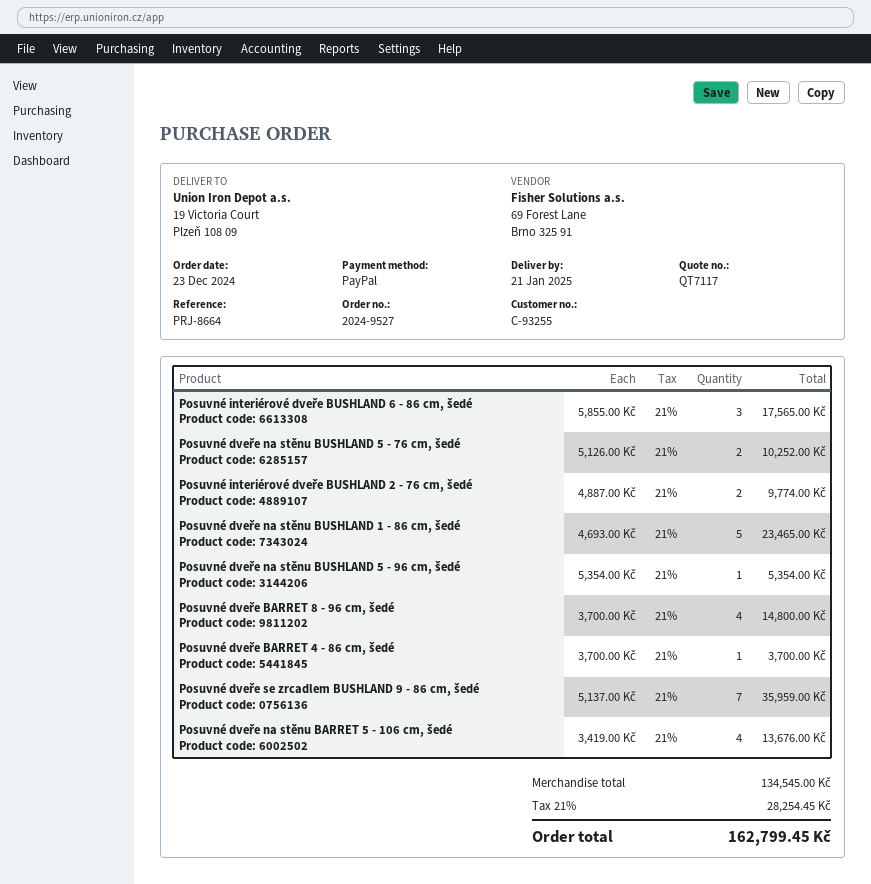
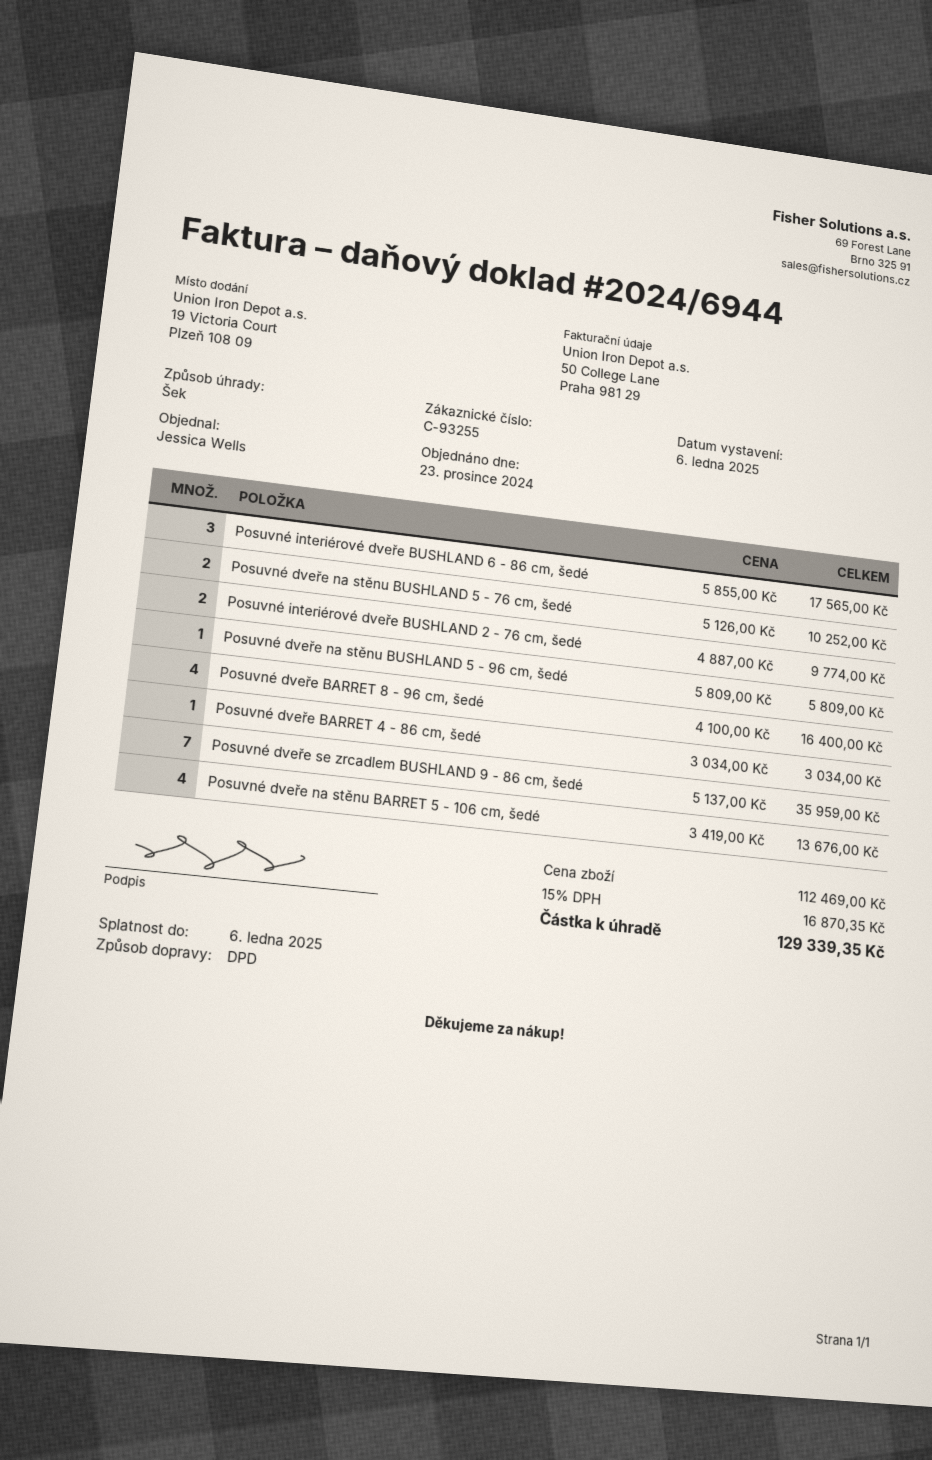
payment method: PayPal -> cheque
Posuvné dveře na stěnu BUSHLAND 1 - 86 cm, šedé: 5 x 4693.00 = 23465.00 -> none
Posuvné dveře na stěnu BUSHLAND 5 - 96 cm, šedé: 1 x 5354.00 = 5354.00 -> 1 x 5809.00 = 5809.00
Posuvné dveře BARRET 8 - 96 cm, šedé: 4 x 3700.00 = 14800.00 -> 4 x 4100.00 = 16400.00
Posuvné dveře BARRET 4 - 86 cm, šedé: 1 x 3700.00 = 3700.00 -> 1 x 3034.00 = 3034.00
subtotal: 134545.00 -> 112469.00
tax: 21% = 28254.45 -> 15% = 16870.35
total: 162799.45 -> 129339.35

